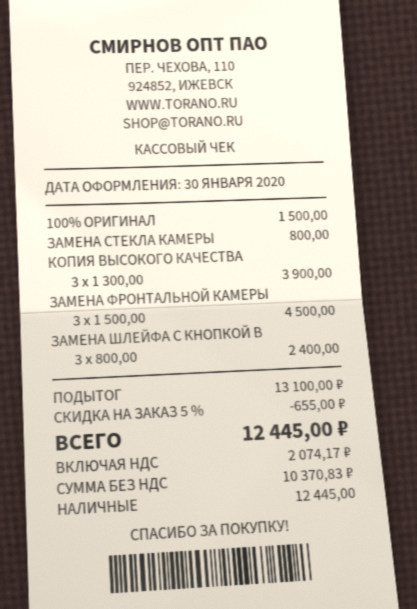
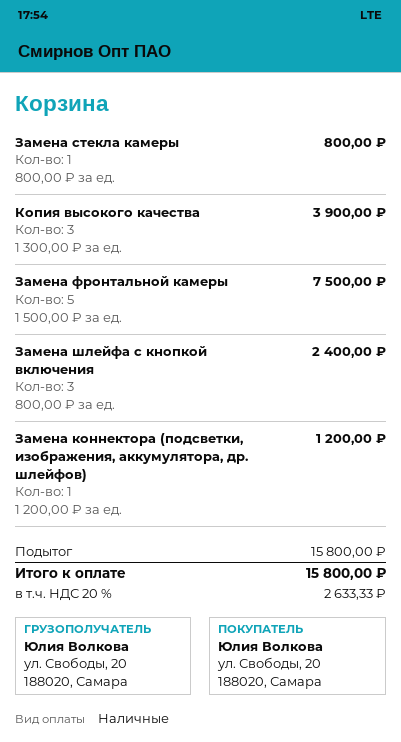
100% ОРИГИНАЛ: 1 x 1500.00 = 1500.00 -> none
ЗАМЕНА ФРОНТАЛЬНОЙ КАМЕРЫ: 3 x 1500.00 = 4500.00 -> 5 x 1500.00 = 7500.00
Замена коннектора (подсветки, изображения, аккумулятора, др. шлейфов): none -> 1 x 1200.00 = 1200.00
subtotal: 13100.00 -> 15800.00
discount: 5% = 655.00 -> none
tax: 2074.17 -> 2633.33
total: 12445.00 -> 15800.00

